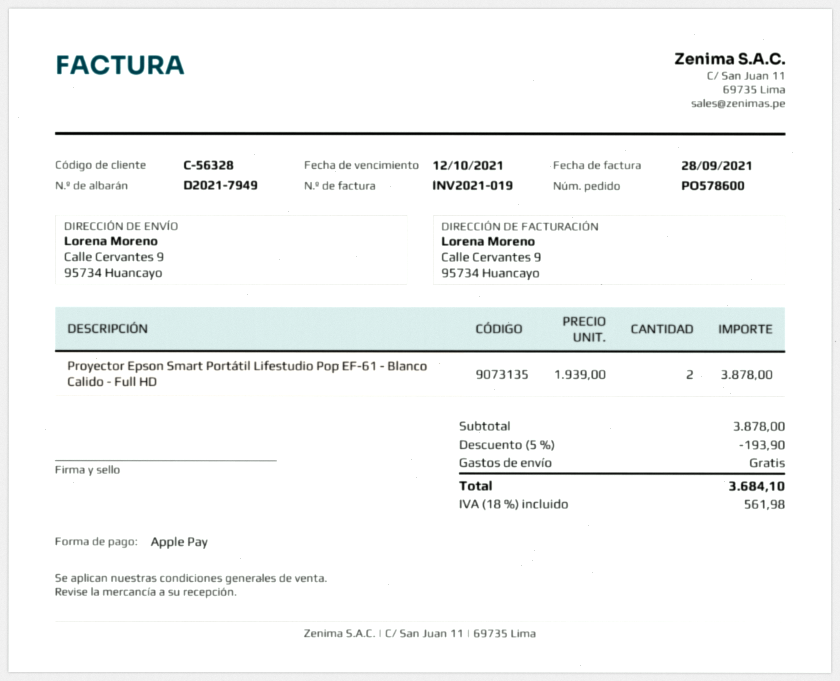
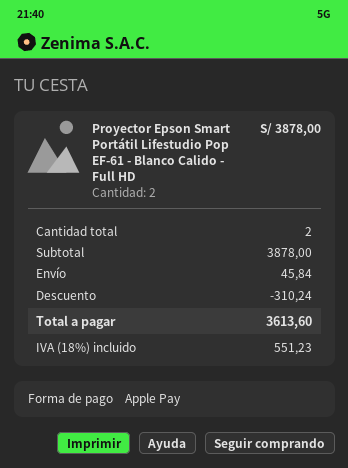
discount: 193.90 -> 310.24
shipping: 0.00 -> 45.84
tax: 18% = 561.98 -> 18% = 551.23
total: 3684.10 -> 3613.60

